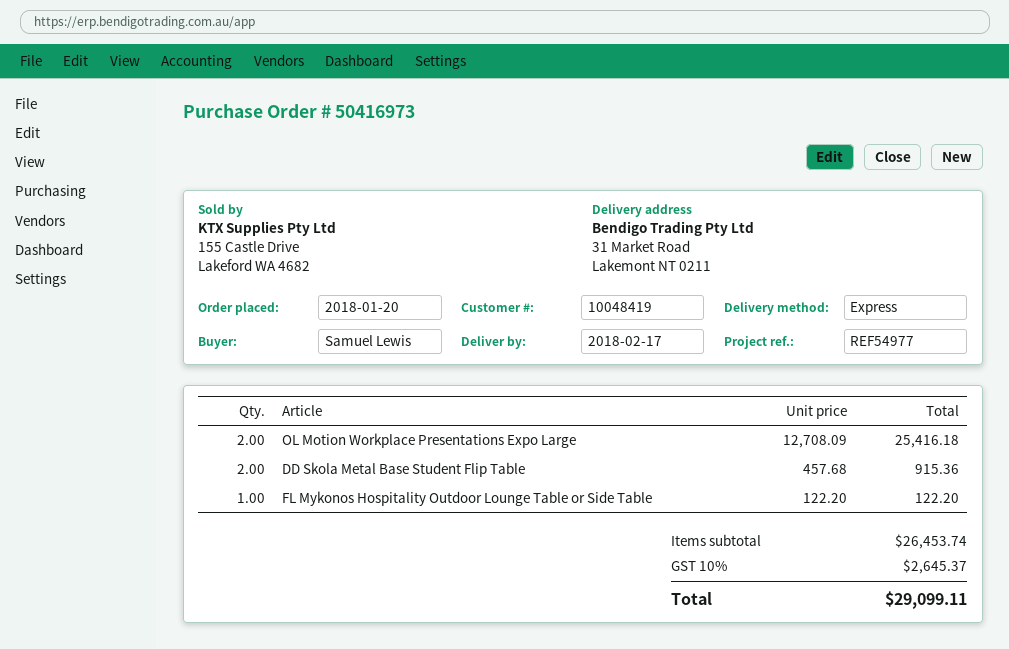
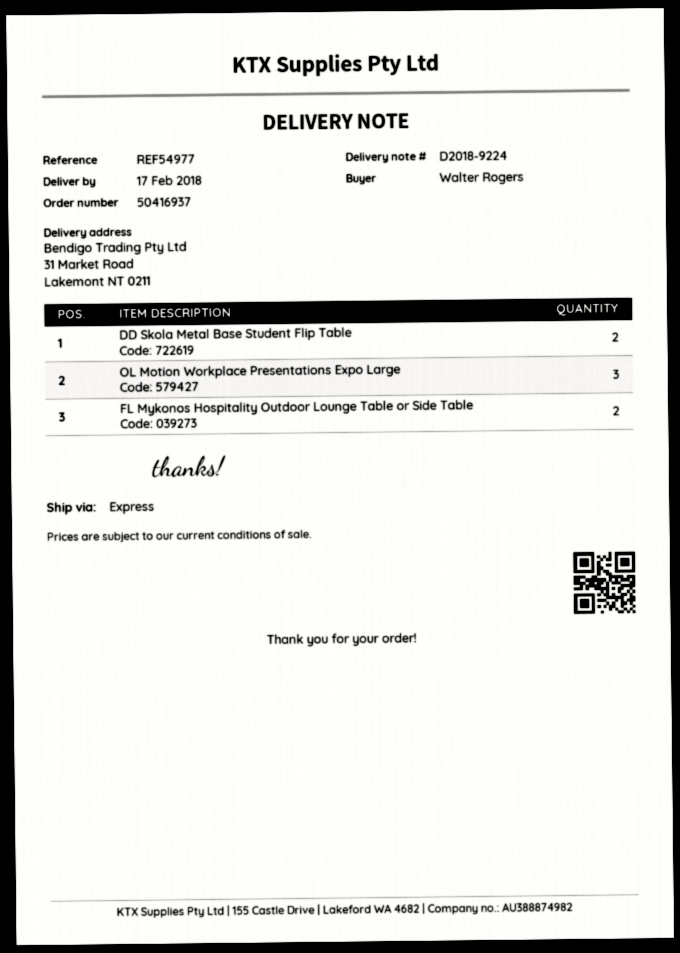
order number: 50416973 -> 50416937
ordered by: Samuel Lewis -> Walter Rogers
OL Motion Workplace Presentations Expo Large: 2 -> 3
FL Mykonos Hospitality Outdoor Lounge Table or Side Table: 1 -> 2

